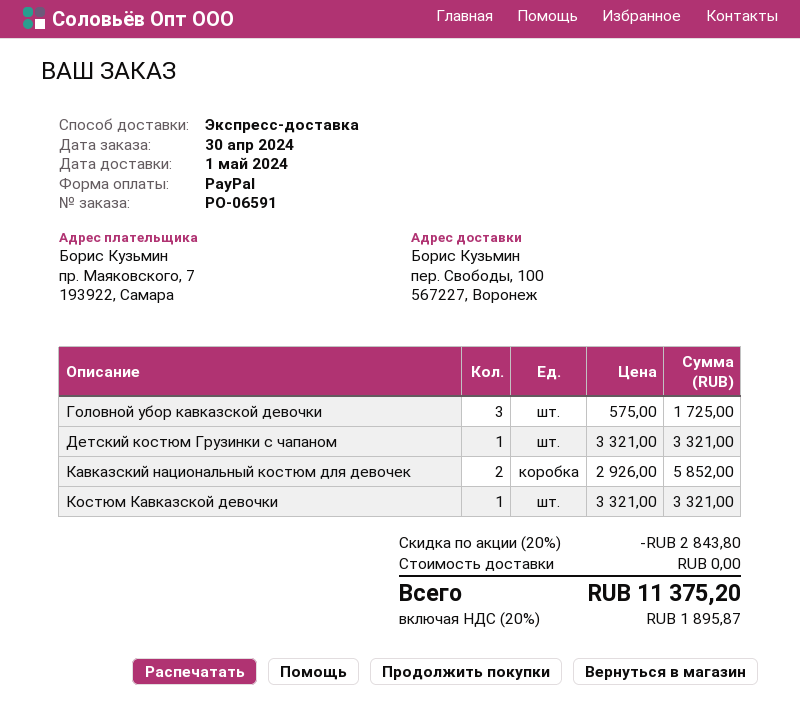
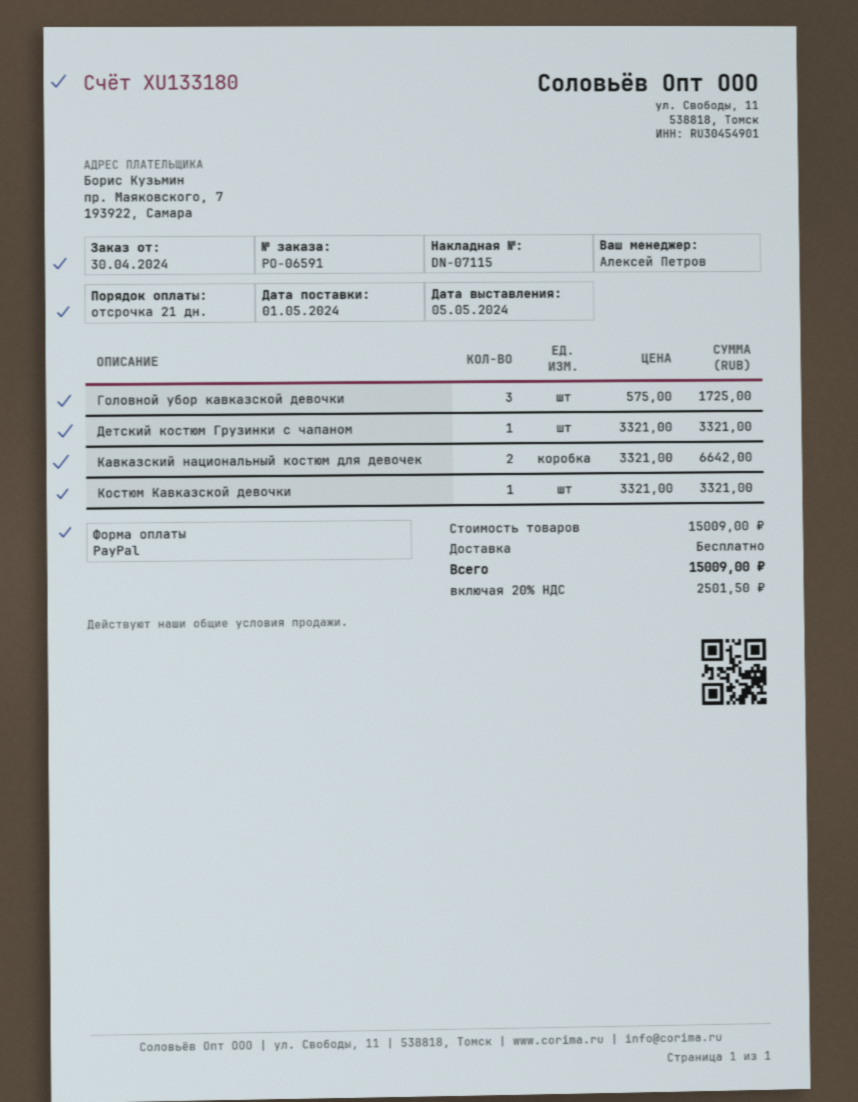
Кавказский национальный костюм для девочек: 2 x 2926.00 = 5852.00 -> 2 x 3321.00 = 6642.00
discount: 20% = 2843.80 -> none
tax: 20% = 1895.87 -> 20% = 2501.50
total: 11375.20 -> 15009.00

